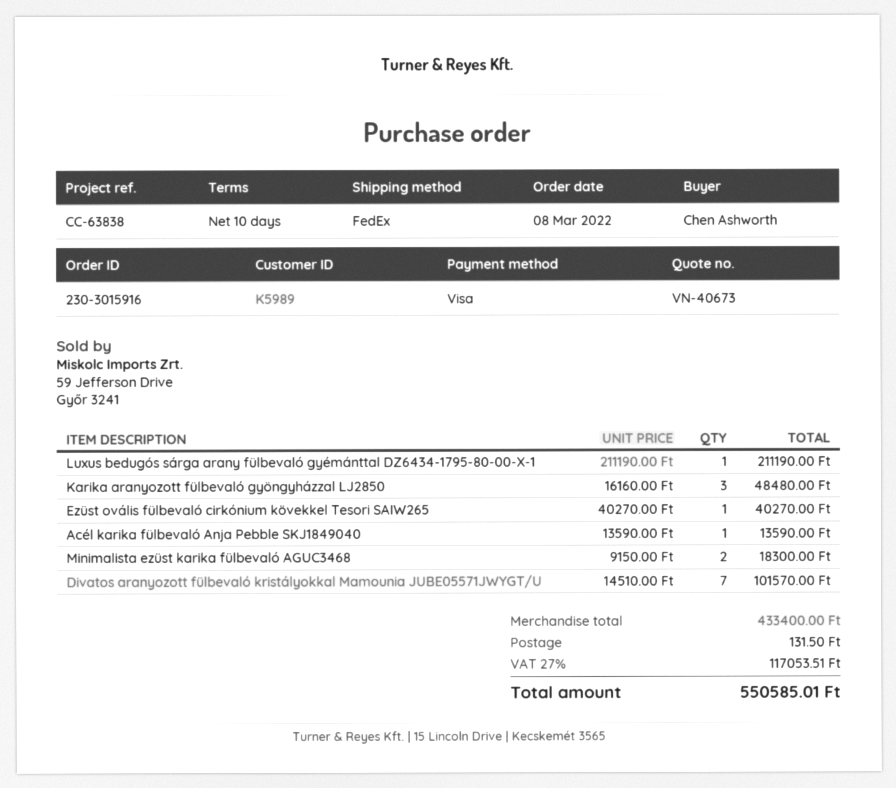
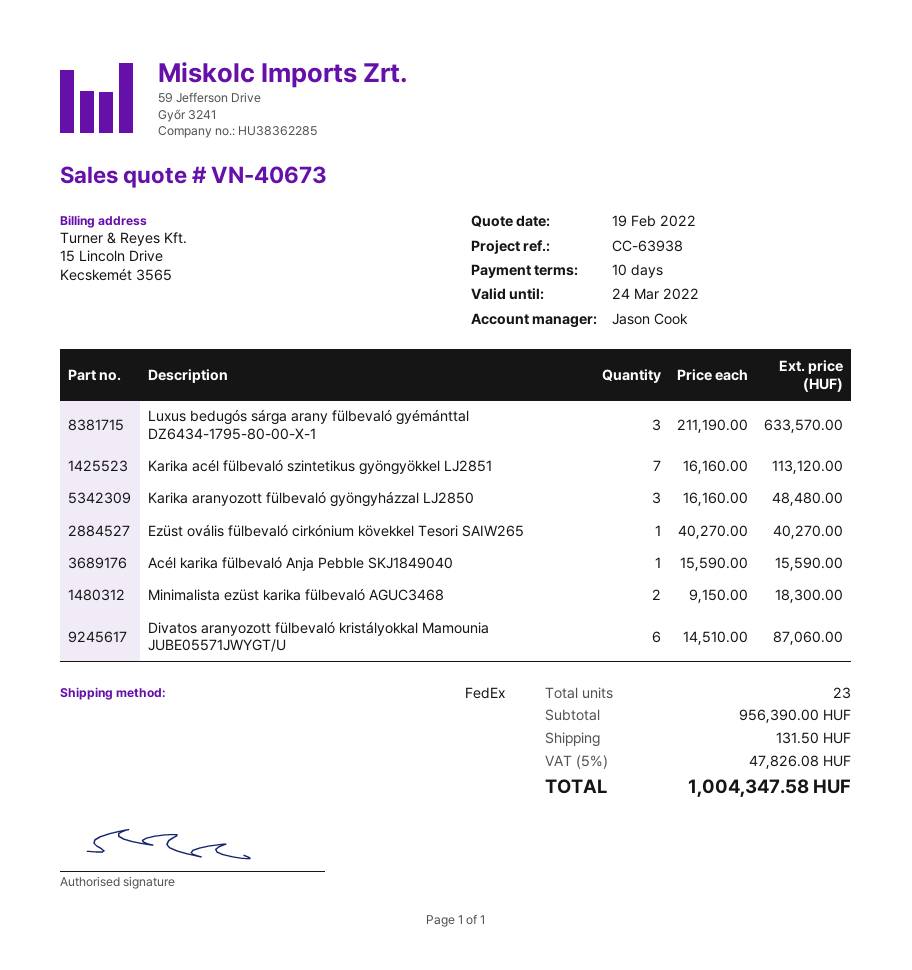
reference: CC-63838 -> CC-63938
Luxus bedugós sárga arany fülbevaló gyémánttal DZ6434-1795-80-00-X-1: 1 x 211190.00 = 211190.00 -> 3 x 211190.00 = 633570.00
Acél karika fülbevaló Anja Pebble SKJ1849040: 1 x 13590.00 = 13590.00 -> 1 x 15590.00 = 15590.00
Divatos aranyozott fülbevaló kristályokkal Mamounia JUBE05571JWYGT/U: 7 x 14510.00 = 101570.00 -> 6 x 14510.00 = 87060.00
Karika acél fülbevaló szintetikus gyöngyökkel LJ2851: none -> 7 x 16160.00 = 113120.00
subtotal: 433400.00 -> 956390.00
tax: 27% = 117053.51 -> 5% = 47826.08
total: 550585.01 -> 1004347.58

